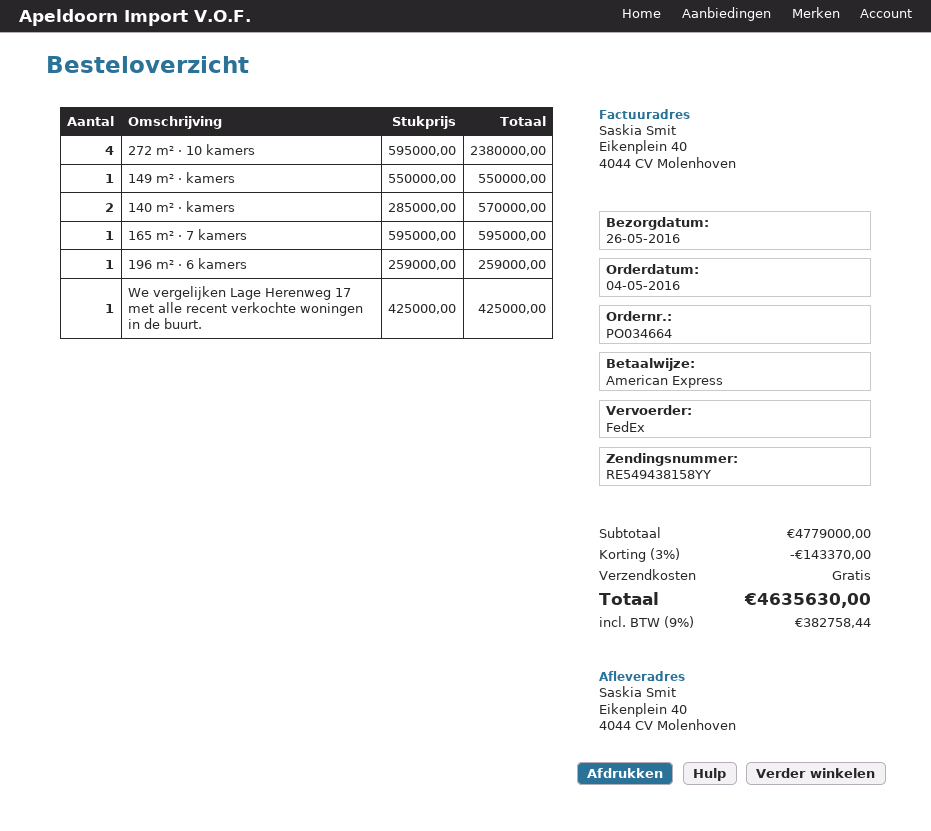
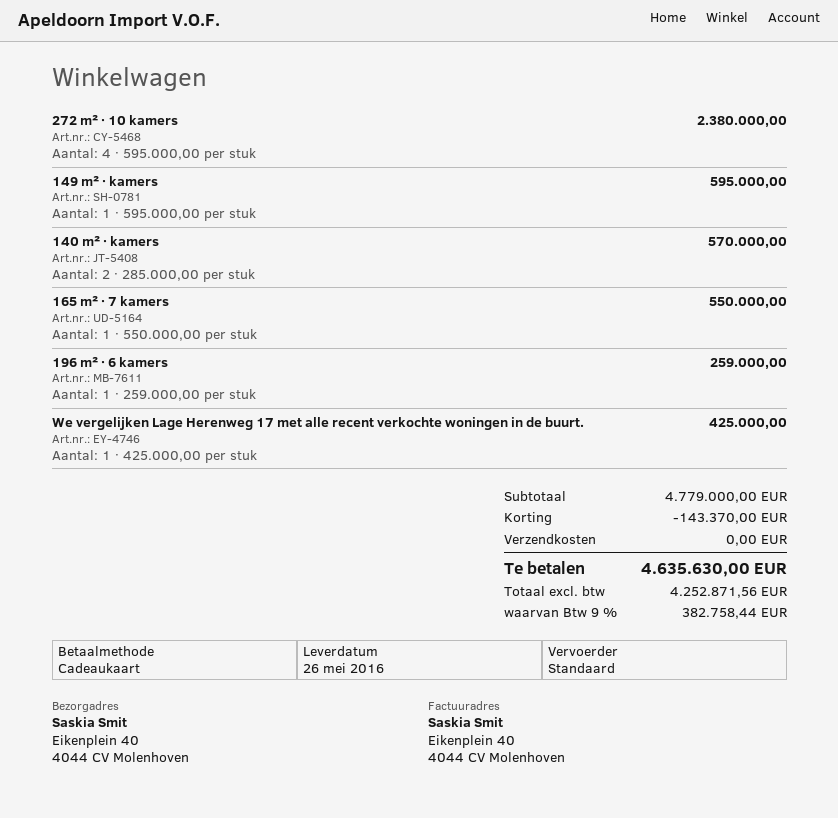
payment method: American Express -> gift card
shipping method: FedEx -> standard
149 m² · kamers: 1 x 550000.00 = 550000.00 -> 1 x 595000.00 = 595000.00
165 m² · 7 kamers: 1 x 595000.00 = 595000.00 -> 1 x 550000.00 = 550000.00

